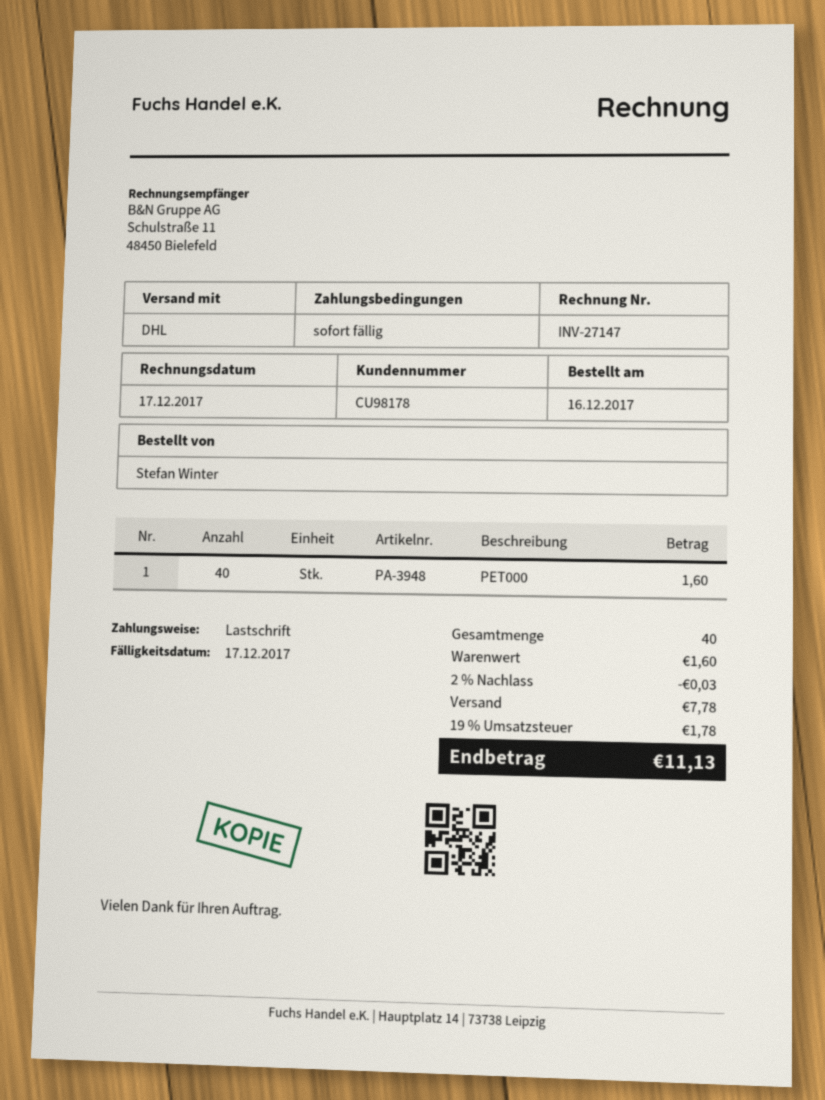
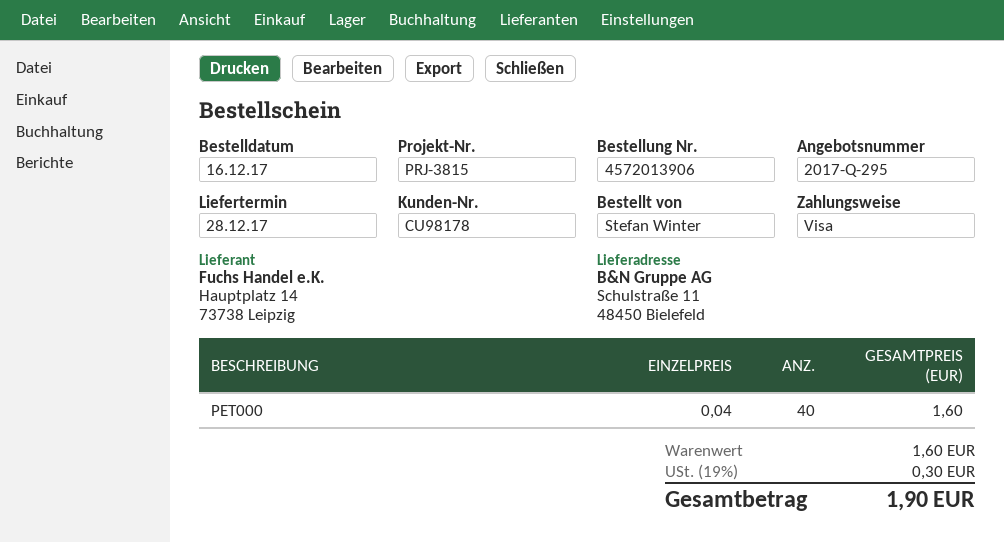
payment method: direct debit -> Visa
discount: 2% = 0.03 -> none
shipping: 7.78 -> none
tax: 19% = 1.78 -> 19% = 0.30
total: 11.13 -> 1.90

